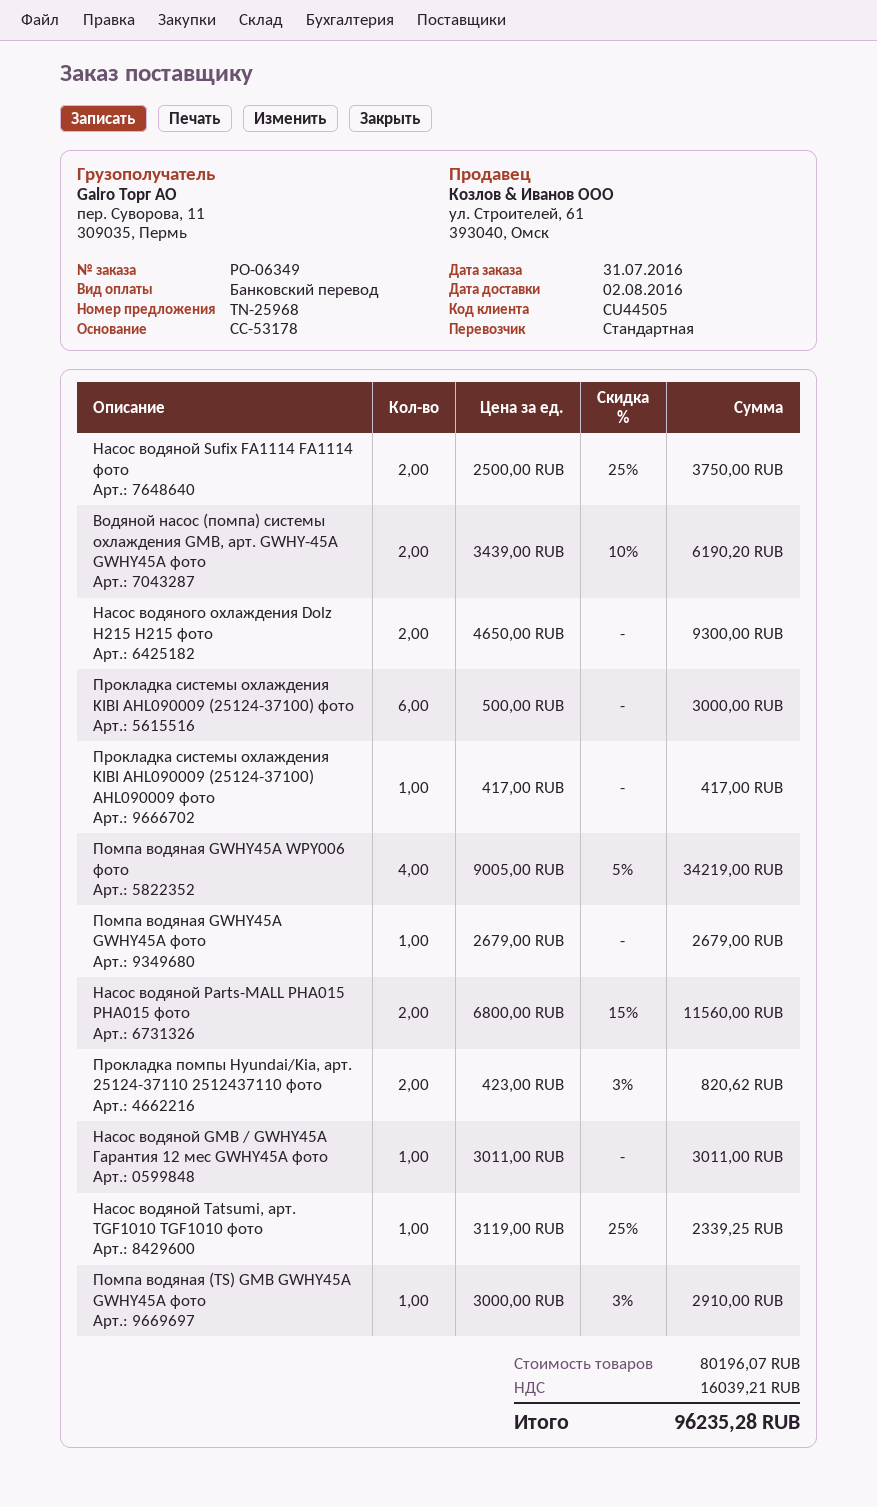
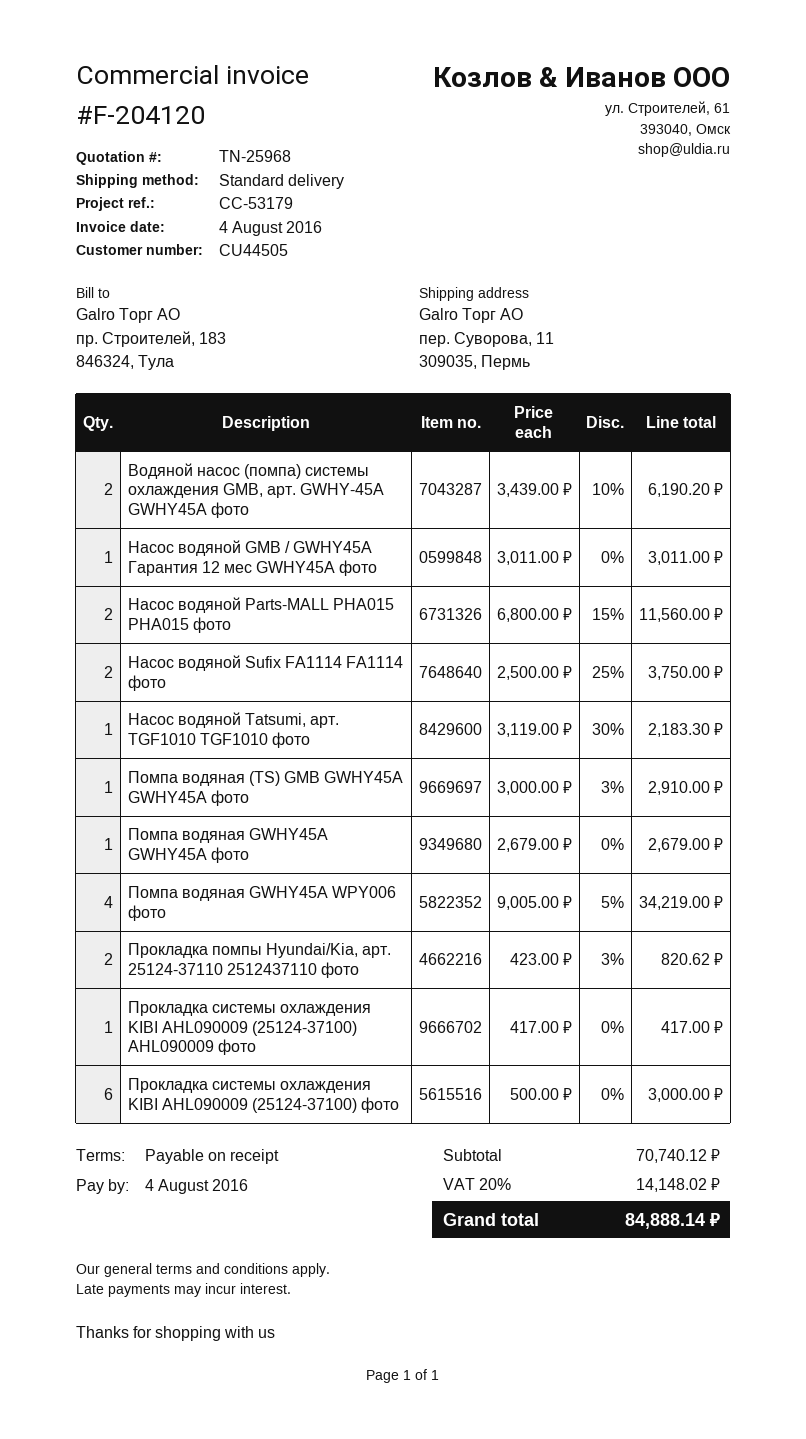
reference: CC-53178 -> CC-53179
Насос водяного охлаждения Dolz H215 H215 фото: 2 x 4650.00 = 9300.00 -> none
Насос водяной Tatsumi, арт. TGF1010 TGF1010 фото: 1 x 3119.00 - 25% = 2339.25 -> 1 x 3119.00 - 30% = 2183.30
subtotal: 80196.07 -> 70740.12
tax: 16039.21 -> 14148.02
total: 96235.28 -> 84888.14

